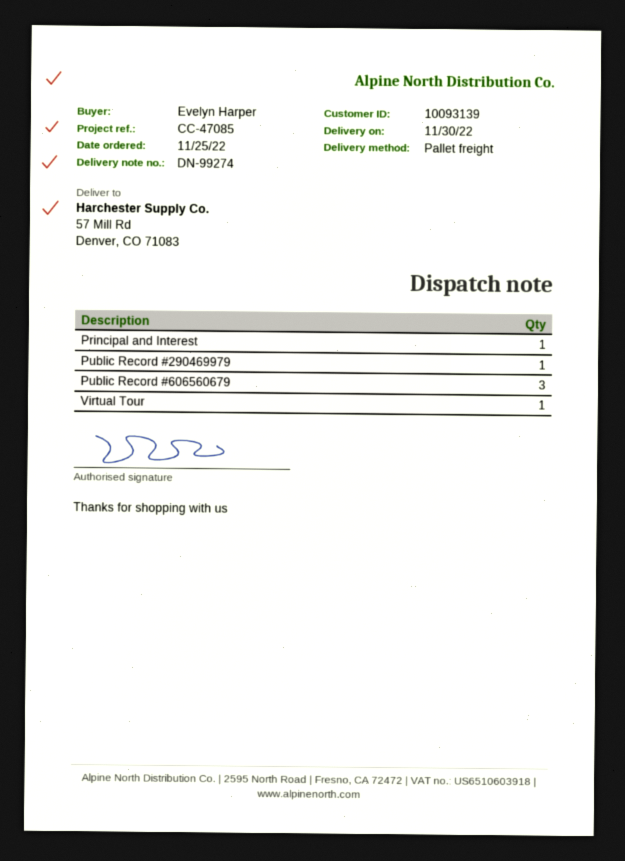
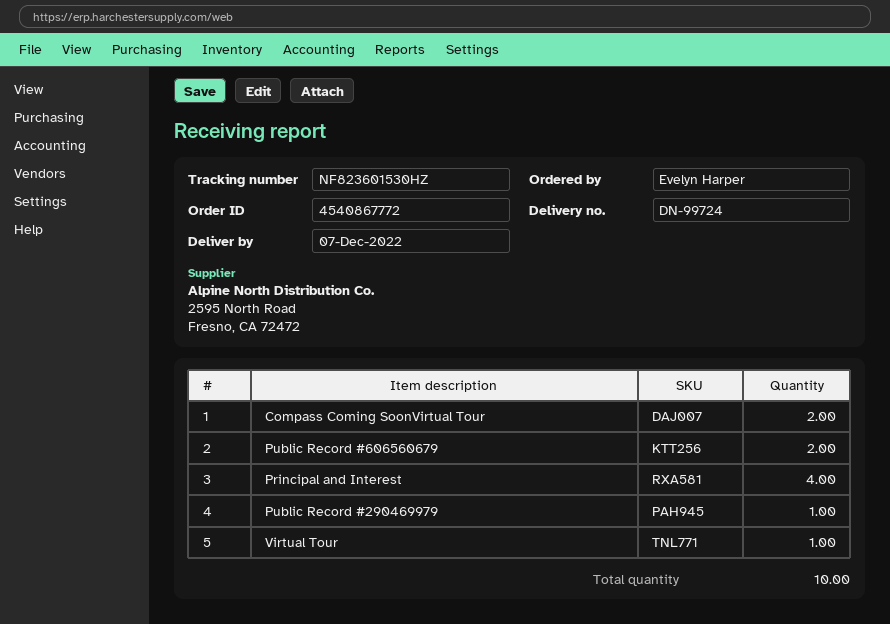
delivery note number: DN-99274 -> DN-99724
delivery date: 2022-11-30 -> 2022-12-07
Principal and Interest: 1 -> 4
Public Record #606560679: 3 -> 2
Compass Coming SoonVirtual Tour: none -> 2

